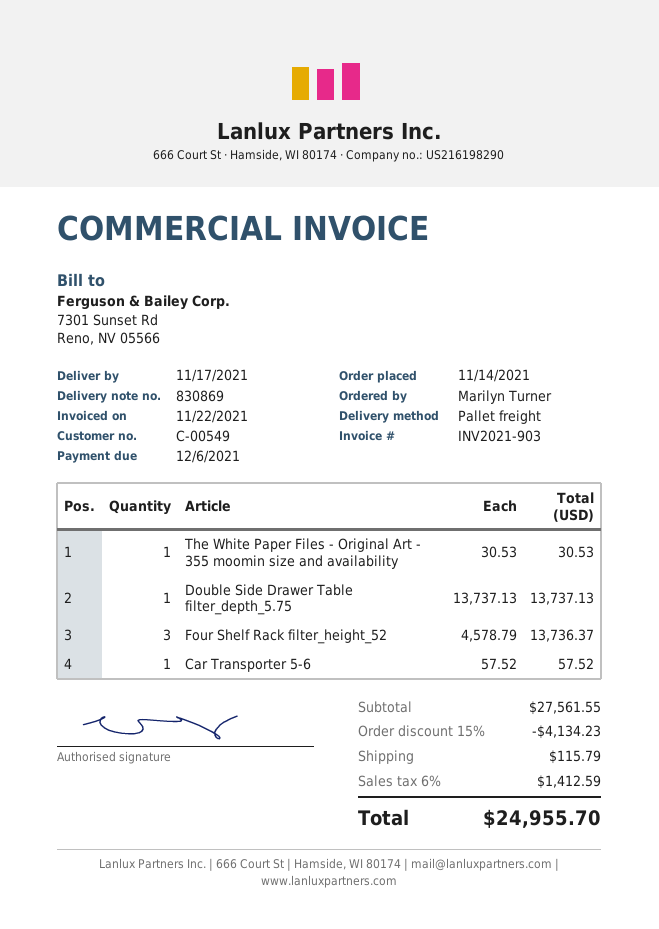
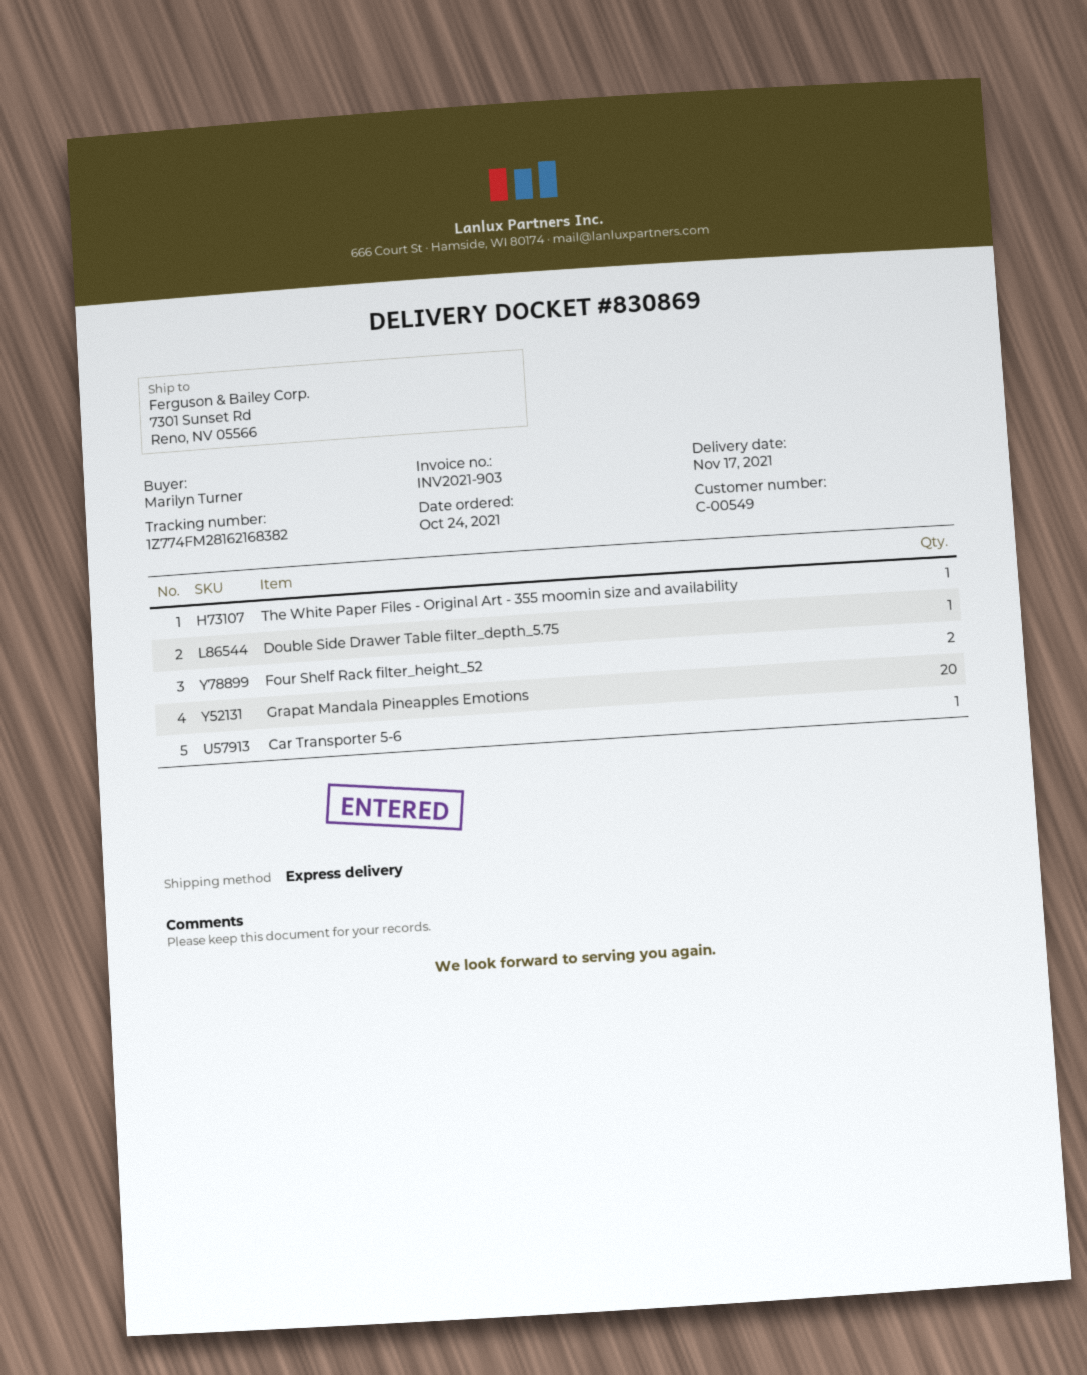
order date: 2021-11-14 -> 2021-10-24
shipping method: pallet freight -> express
Four Shelf Rack filter_height_52: 3 -> 2
Grapat Mandala Pineapples Emotions: none -> 20

